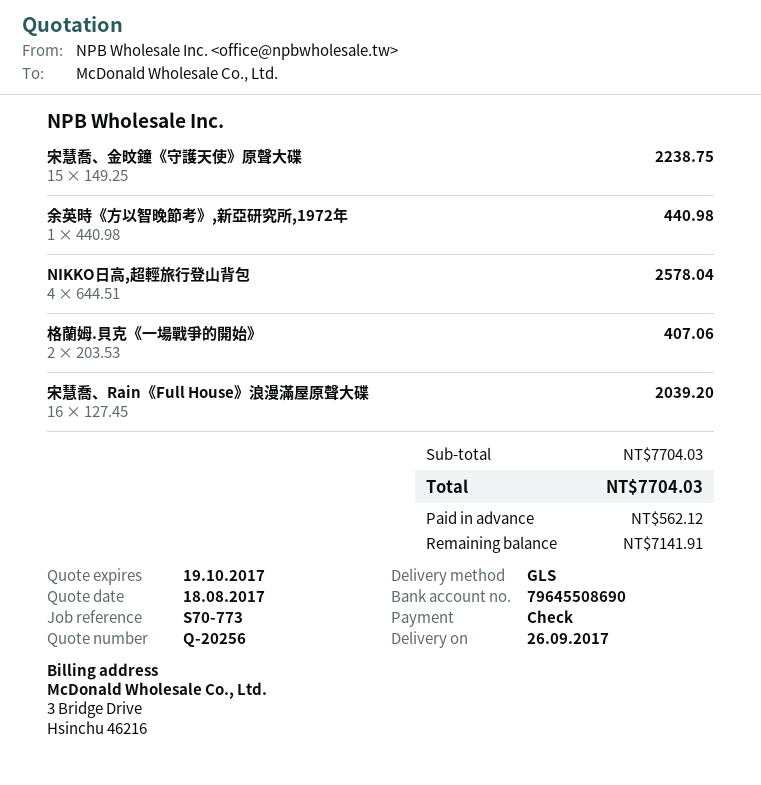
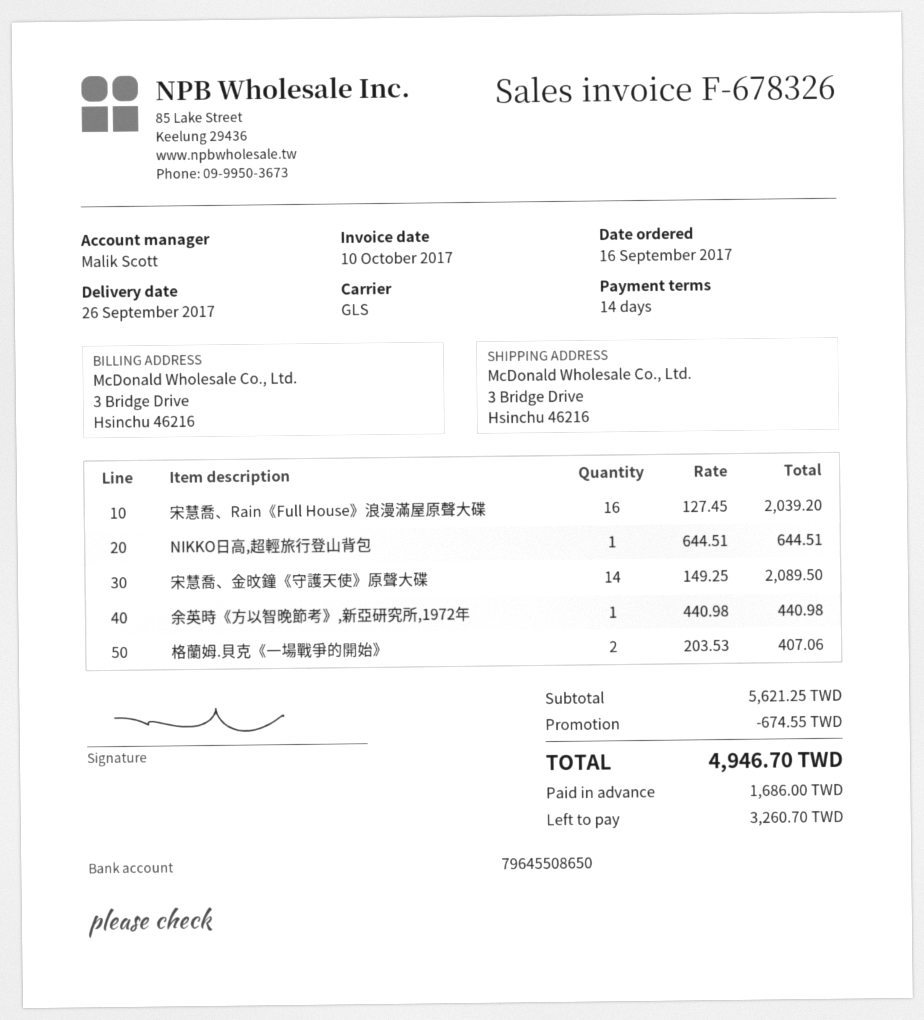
bank account: 79645508690 -> 79645508650
宋慧喬、金旼鐘《守護天使》原聲大碟: 15 x 149.25 = 2238.75 -> 14 x 149.25 = 2089.50
NIKKO日高,超輕旅行登山背包: 4 x 644.51 = 2578.04 -> 1 x 644.51 = 644.51
subtotal: 7704.03 -> 5621.25
discount: none -> 674.55
total: 7704.03 -> 4946.70
deposit: 562.12 -> 1686.00
balance: 7141.91 -> 3260.70

